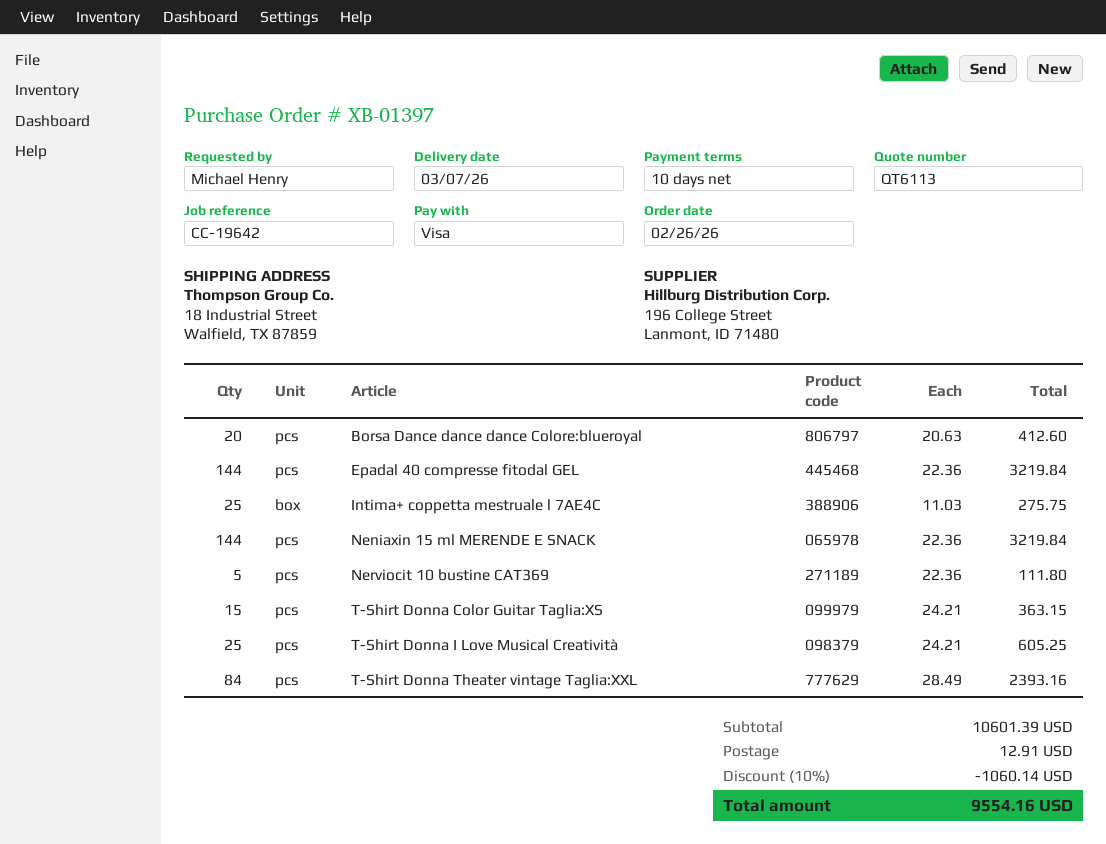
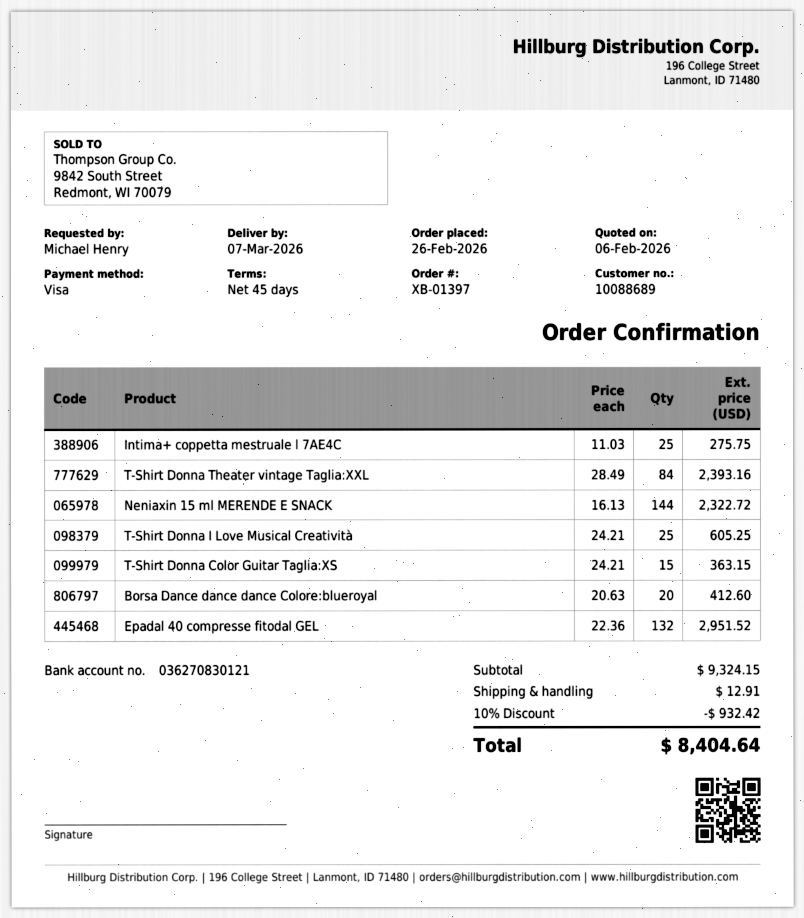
payment terms: 10 days -> 45 days
Epadal 40 compresse fitodal GEL: 144 x 22.36 = 3219.84 -> 132 x 22.36 = 2951.52
Neniaxin 15 ml MERENDE E SNACK: 144 x 22.36 = 3219.84 -> 144 x 16.13 = 2322.72
Nerviocit 10 bustine CAT369: 5 x 22.36 = 111.80 -> none
subtotal: 10601.39 -> 9324.15
discount: 10% = 1060.14 -> 10% = 932.42
total: 9554.16 -> 8404.64

